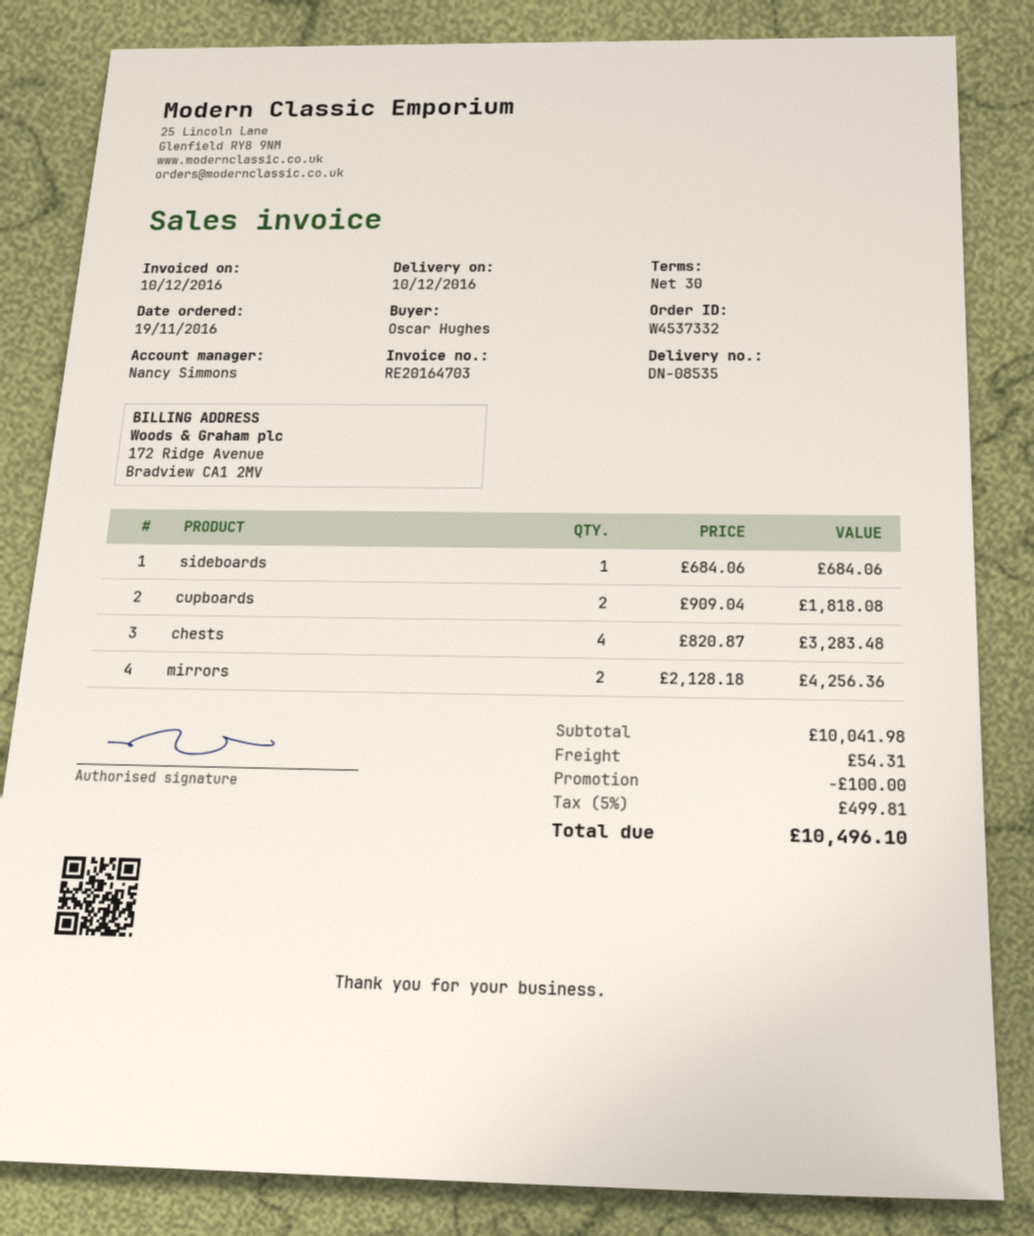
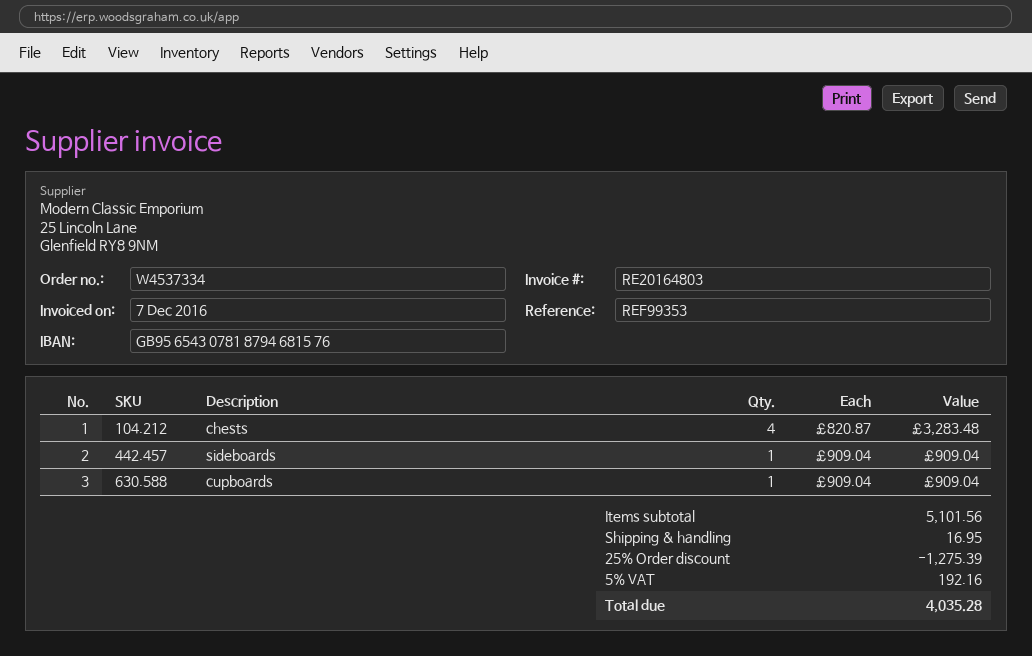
order number: W4537332 -> W4537334
invoice number: RE20164703 -> RE20164803
invoice date: 2016-12-10 -> 2016-12-07
sideboards: 1 x 684.06 = 684.06 -> 1 x 909.04 = 909.04
cupboards: 2 x 909.04 = 1818.08 -> 1 x 909.04 = 909.04
mirrors: 2 x 2128.18 = 4256.36 -> none
subtotal: 10041.98 -> 5101.56
discount: 100.00 -> 1275.39
shipping: 54.31 -> 16.95
tax: 5% = 499.81 -> 5% = 192.16
total: 10496.10 -> 4035.28

